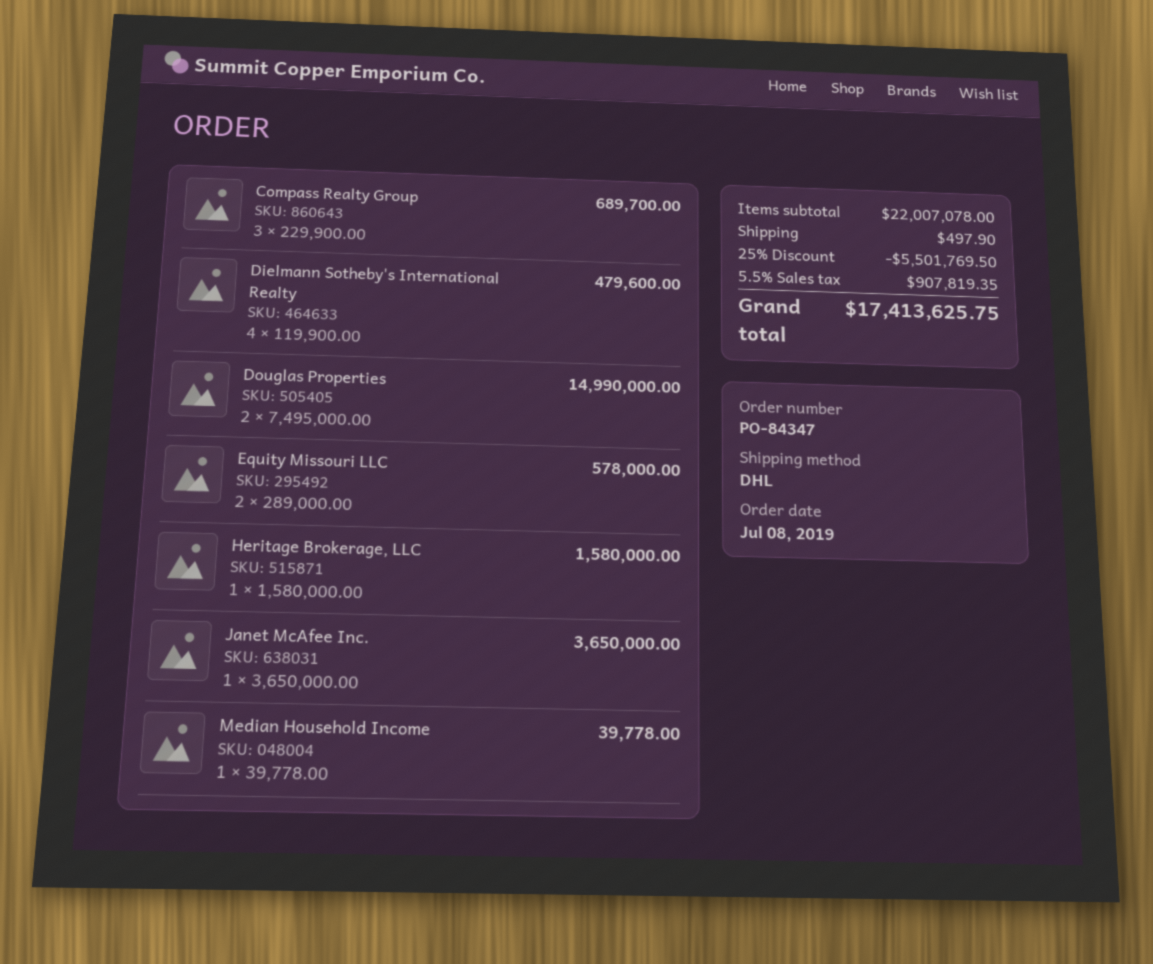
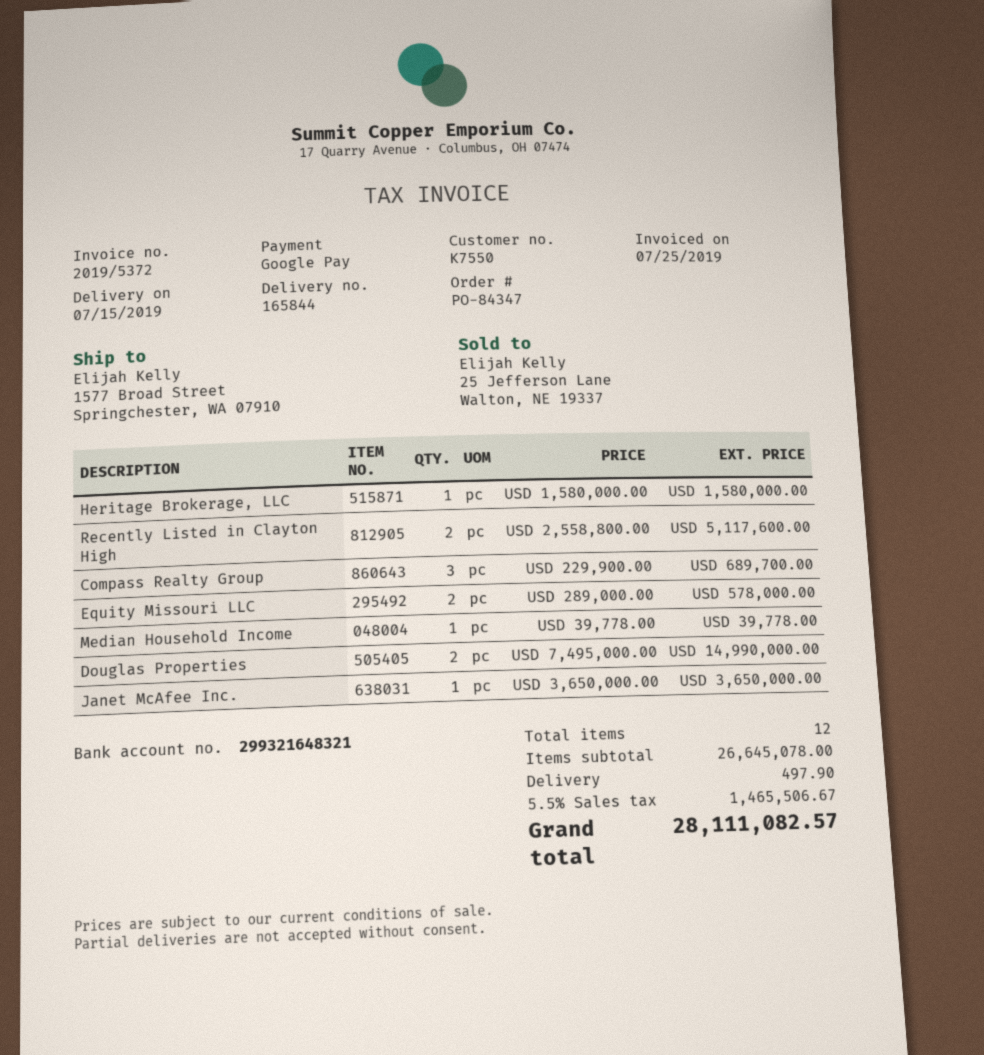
Dielmann Sotheby's International Realty: 4 x 119900.00 = 479600.00 -> none
Recently Listed in Clayton High: none -> 2 x 2558800.00 = 5117600.00
subtotal: 22007078.00 -> 26645078.00
discount: 25% = 5501769.50 -> none
tax: 5.5% = 907819.35 -> 5.5% = 1465506.67
total: 17413625.75 -> 28111082.57

